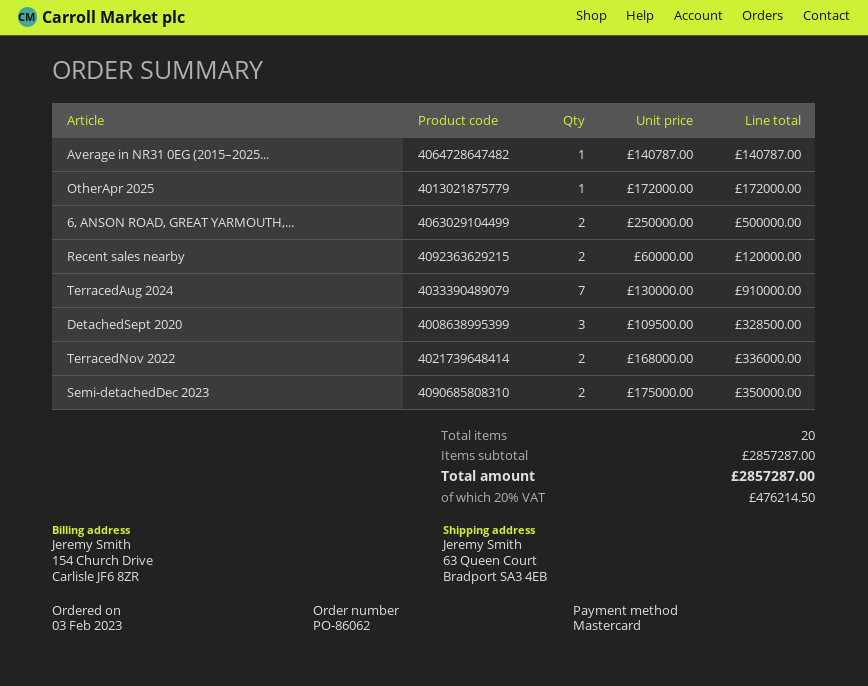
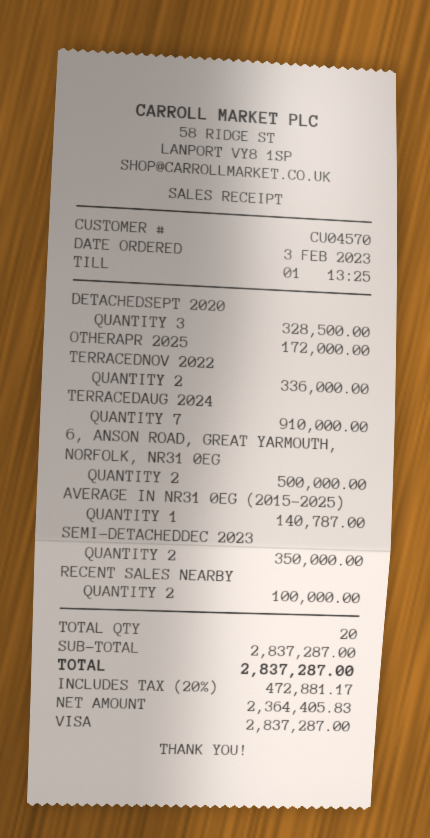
payment method: Mastercard -> Visa
Recent sales nearby: 2 for 120000.00 -> 2 for 100000.00
subtotal: 2857287.00 -> 2837287.00
tax: 20% = 476214.50 -> 20% = 472881.17
total: 2857287.00 -> 2837287.00

